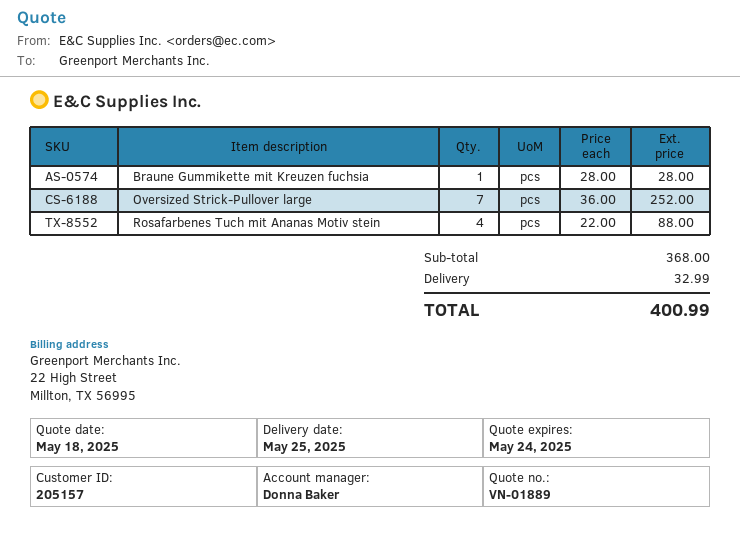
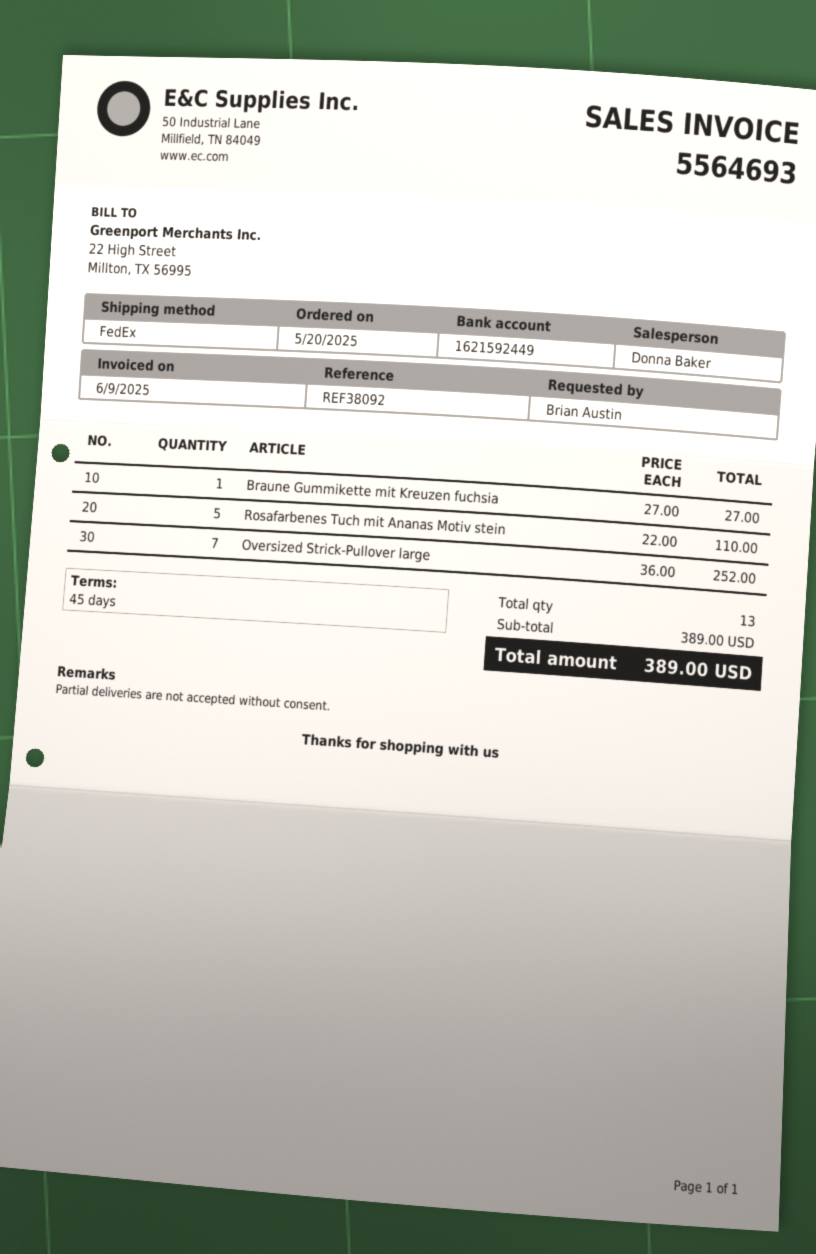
Braune Gummikette mit Kreuzen fuchsia: 1 x 28.00 = 28.00 -> 1 x 27.00 = 27.00
Rosafarbenes Tuch mit Ananas Motiv stein: 4 x 22.00 = 88.00 -> 5 x 22.00 = 110.00
subtotal: 368.00 -> 389.00
shipping: 32.99 -> none
total: 400.99 -> 389.00

